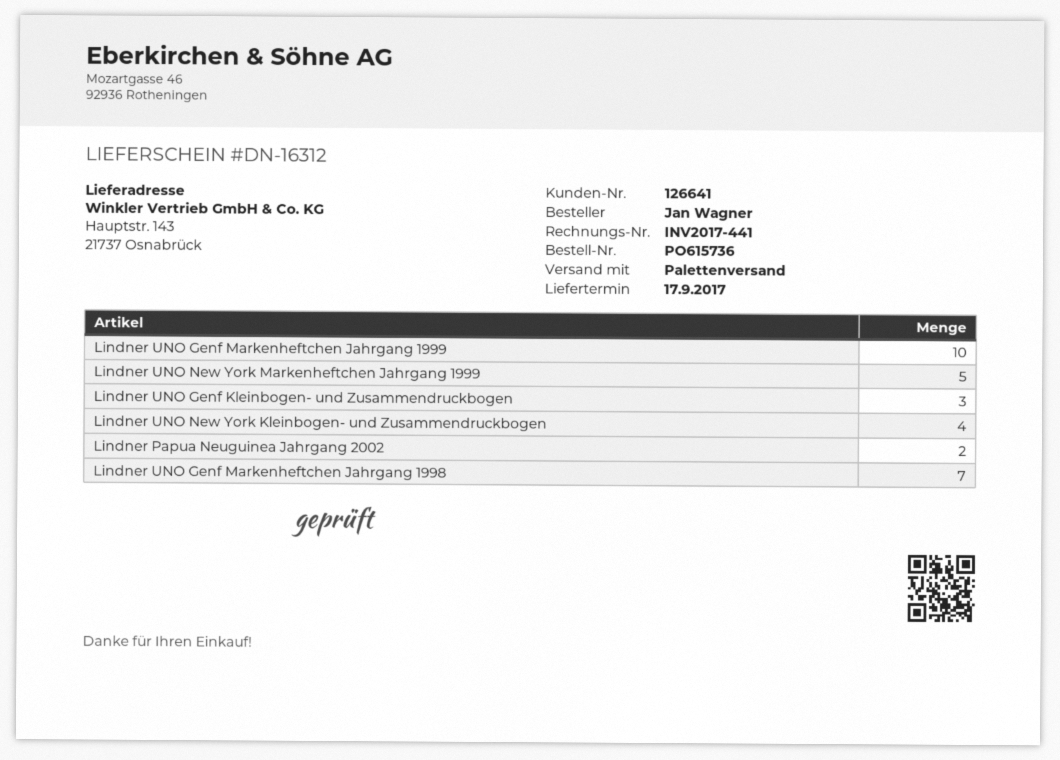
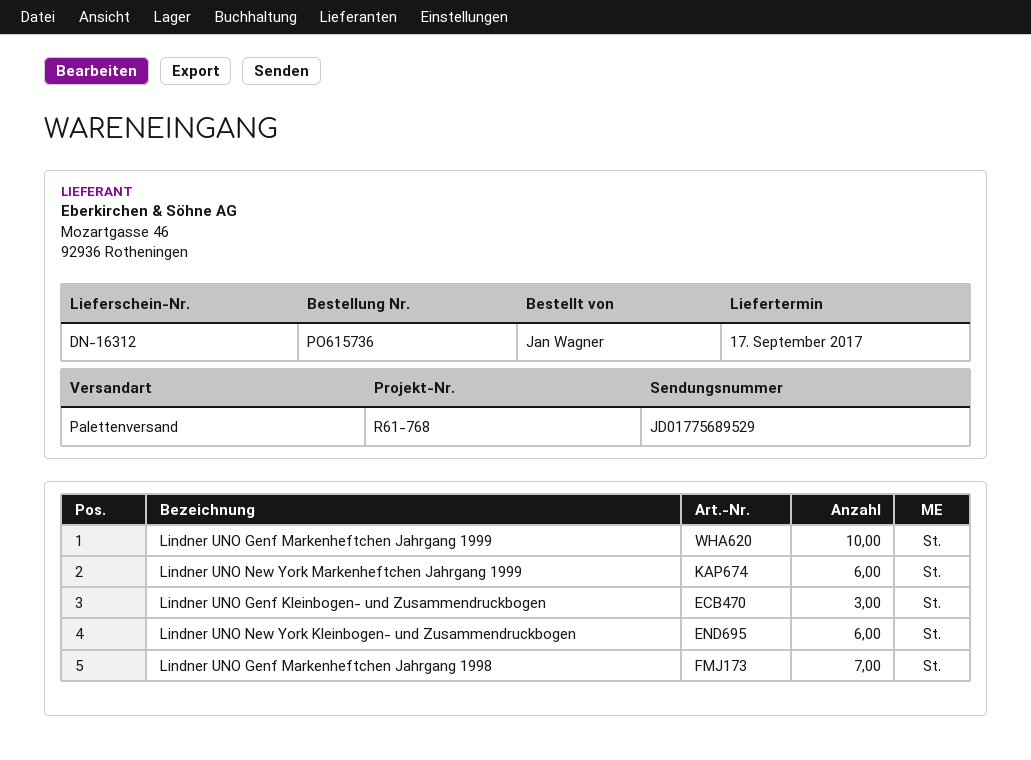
Lindner UNO New York Markenheftchen Jahrgang 1999: 5 -> 6
Lindner UNO New York Kleinbogen- und Zusammendruckbogen: 4 -> 6
Lindner Papua Neuguinea Jahrgang 2002: 2 -> none

